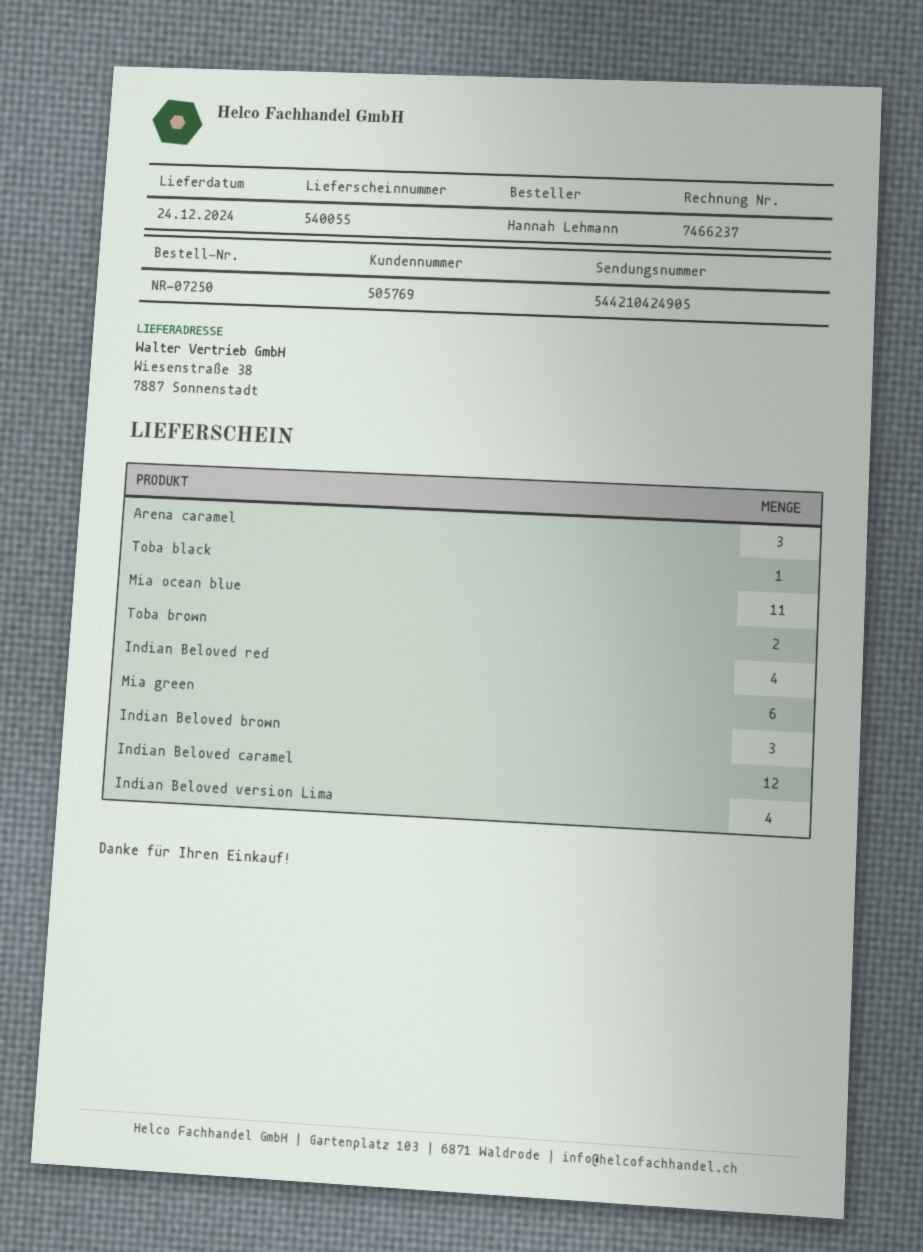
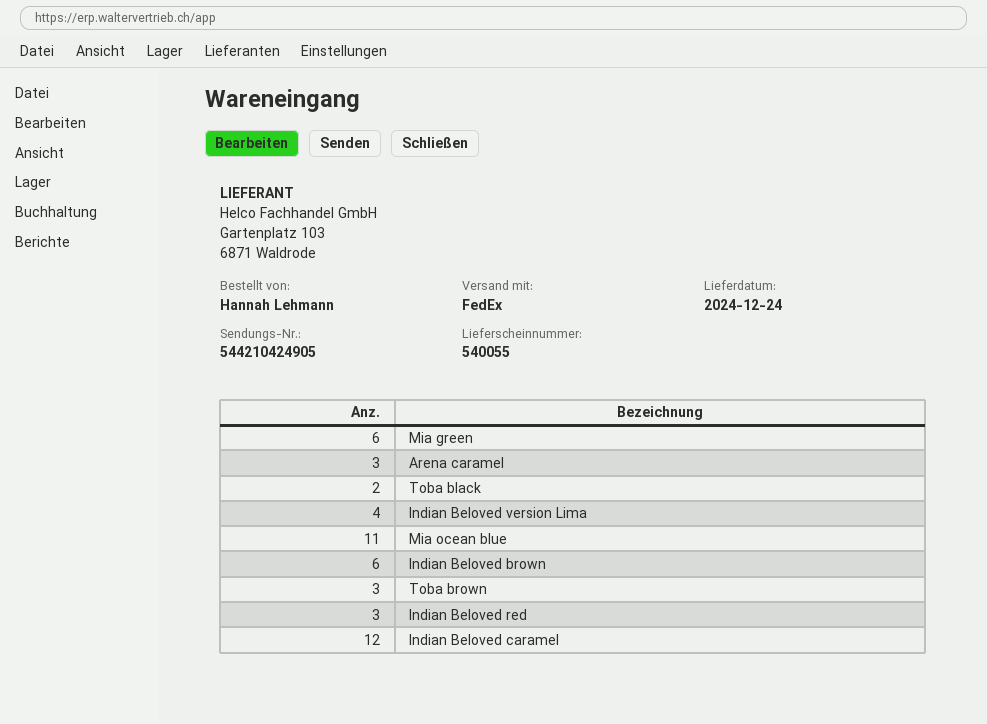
Toba black: 1 -> 2
Toba brown: 2 -> 3
Indian Beloved red: 4 -> 3
Indian Beloved brown: 3 -> 6

